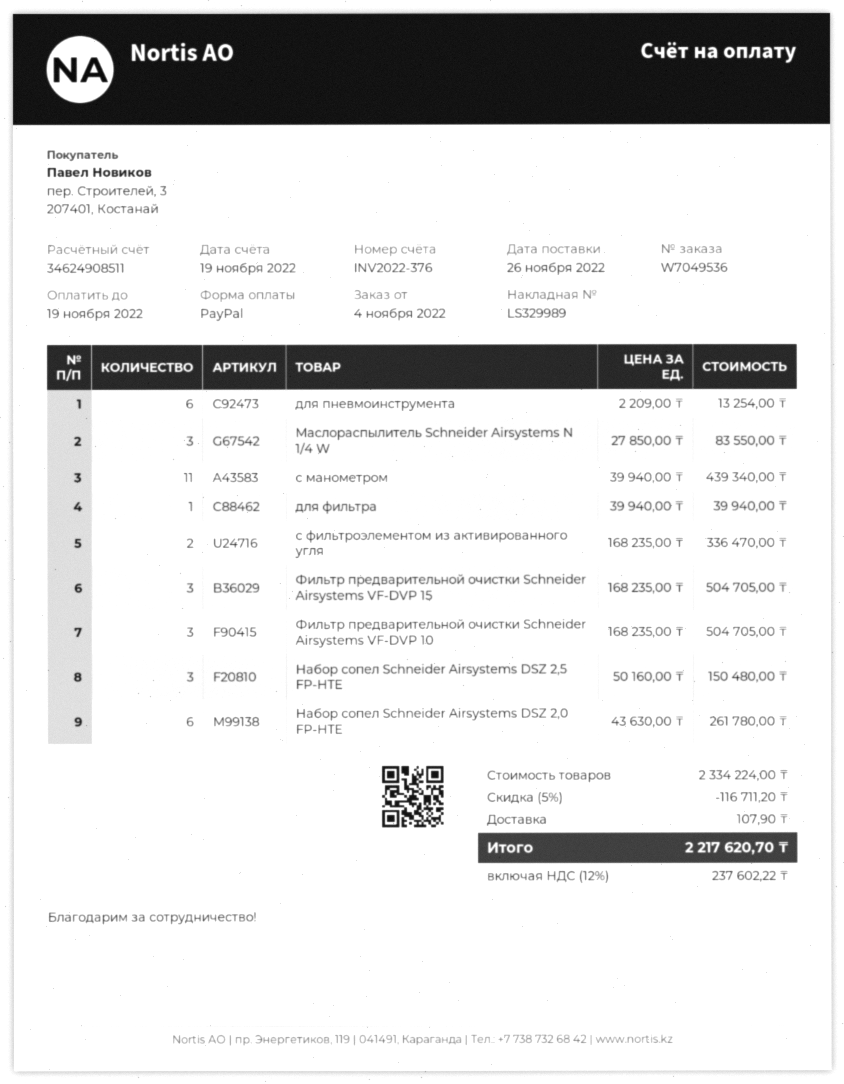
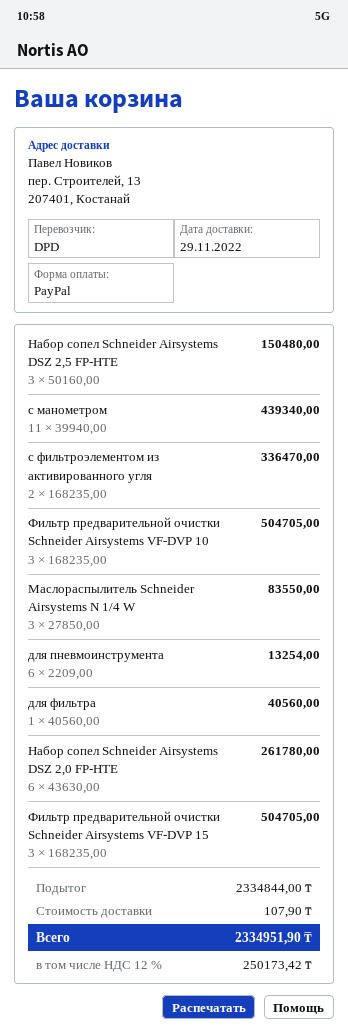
delivery date: 2022-11-26 -> 2022-11-29
для фильтра: 1 x 39940.00 = 39940.00 -> 1 x 40560.00 = 40560.00
subtotal: 2334224.00 -> 2334844.00
discount: 5% = 116711.20 -> none
tax: 12% = 237602.22 -> 12% = 250173.42
total: 2217620.70 -> 2334951.90

